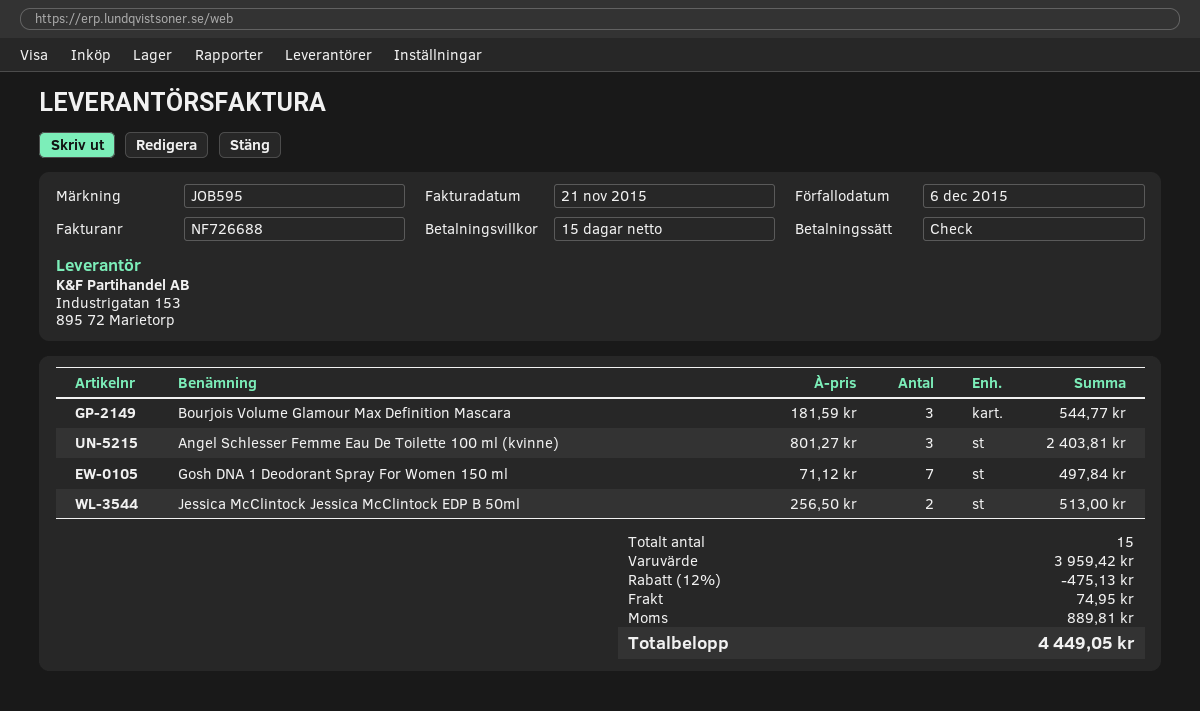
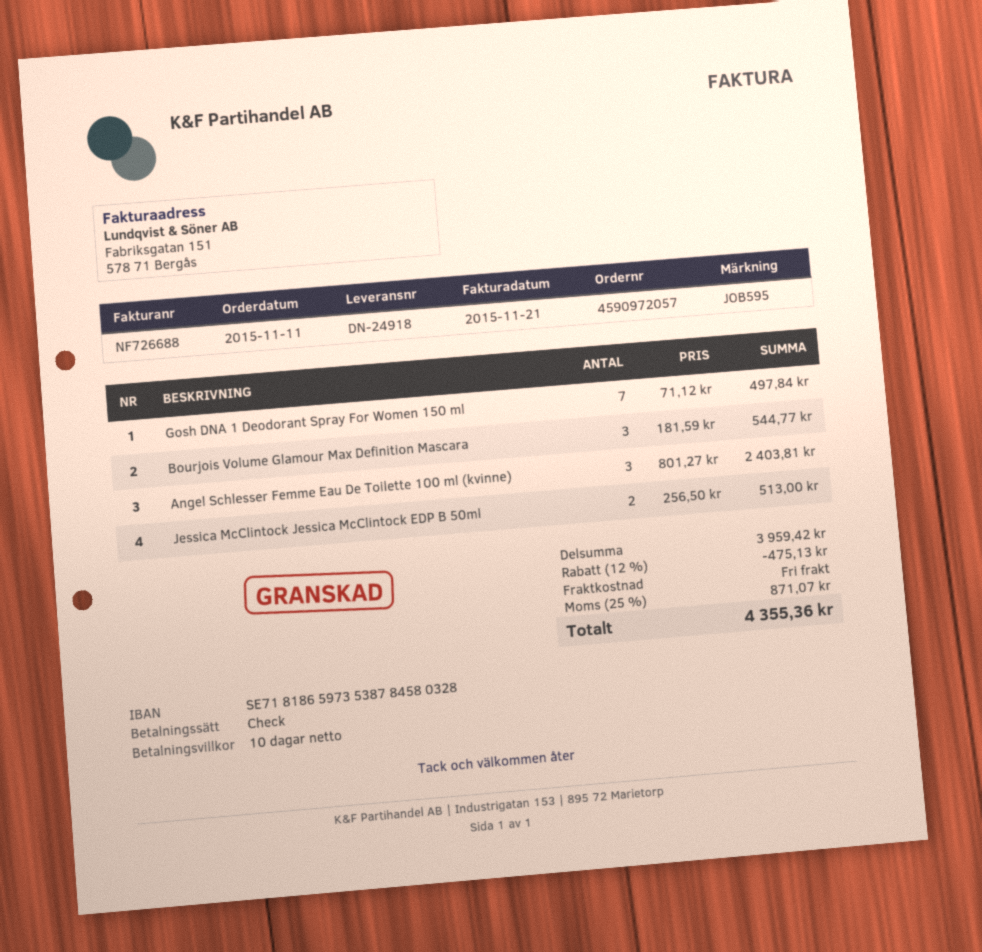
payment terms: 15 days -> 10 days
shipping: 74.95 -> 0.00
tax: 889.81 -> 871.07
total: 4449.05 -> 4355.36

